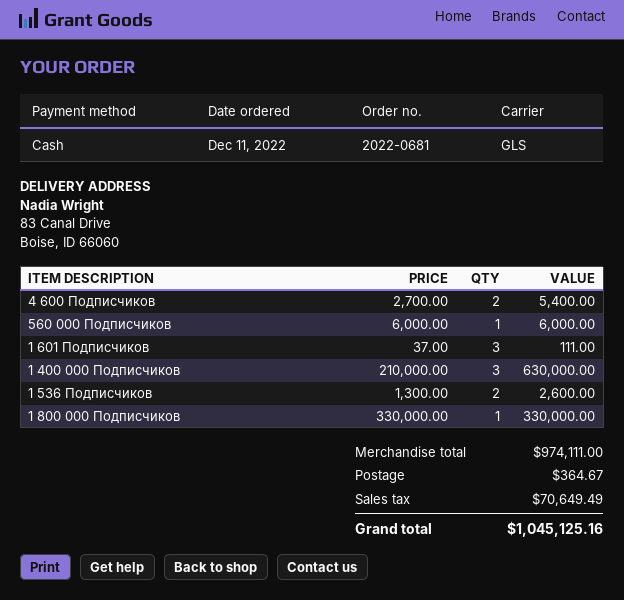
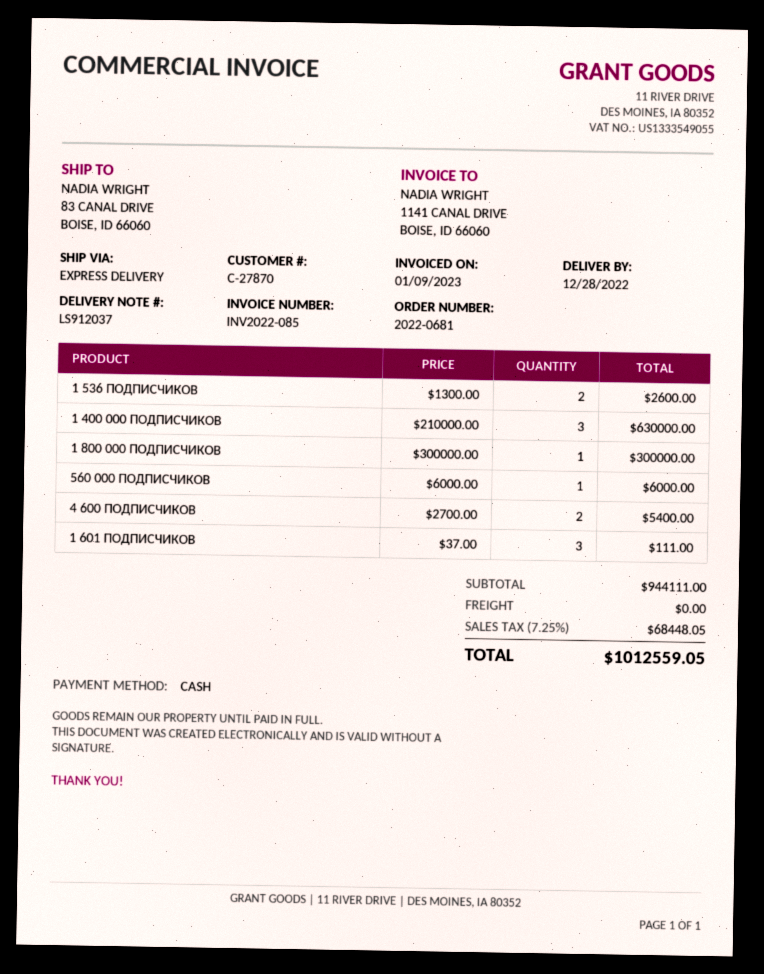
shipping method: GLS -> express
1 800 000 Подписчиков: 1 x 330000.00 = 330000.00 -> 1 x 300000.00 = 300000.00
subtotal: 974111.00 -> 944111.00
shipping: 364.67 -> 0.00
tax: 70649.49 -> 68448.05
total: 1045125.16 -> 1012559.05

